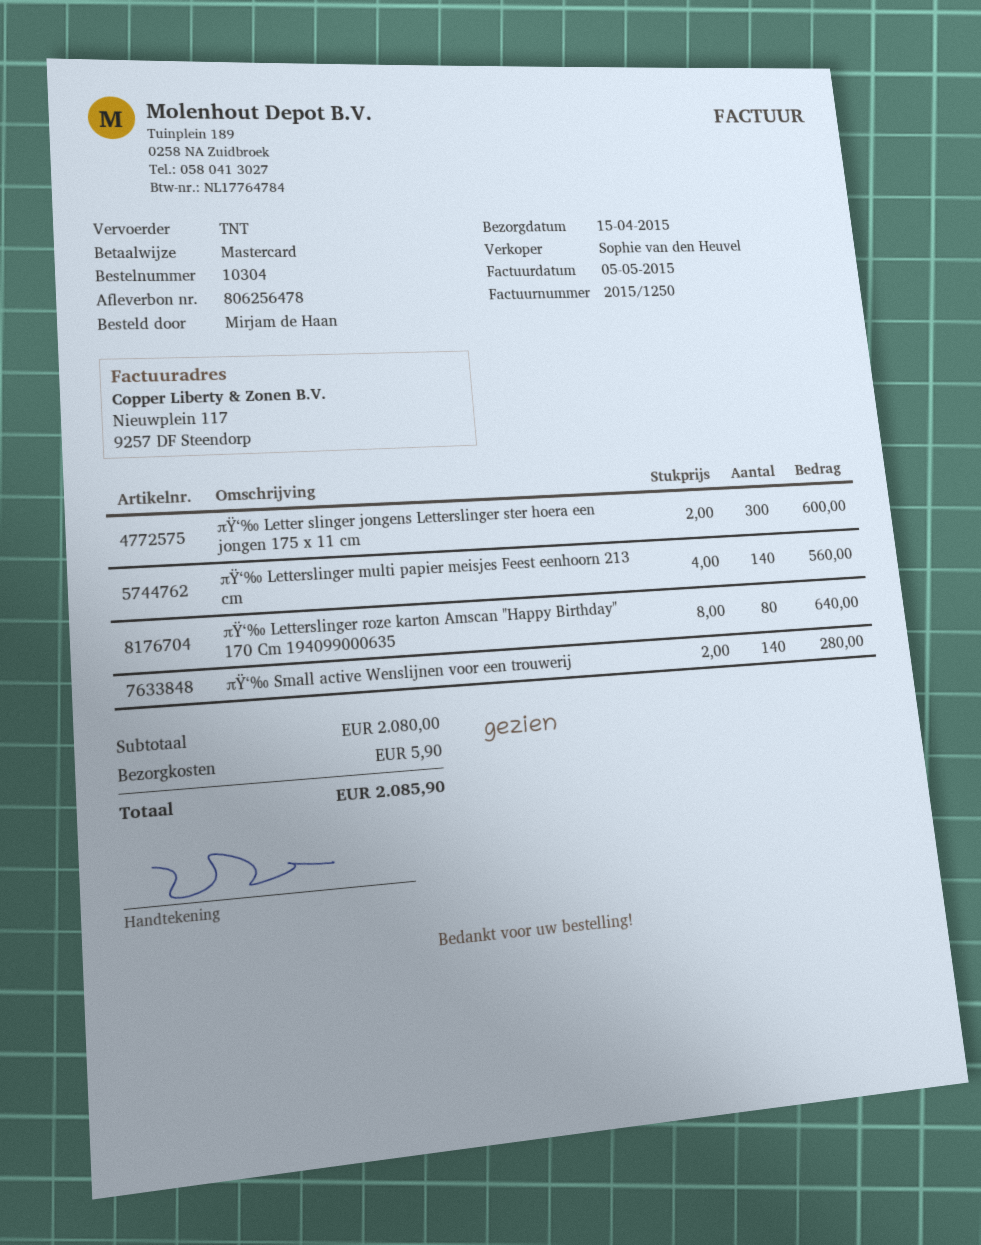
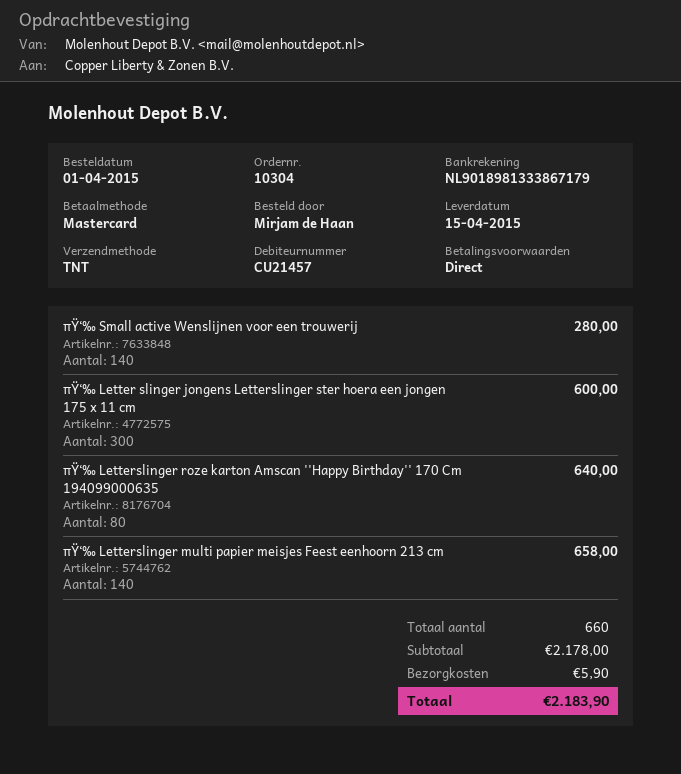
πŸ‘‰ Letterslinger multi papier meisjes Feest eenhoorn 213 cm: 140 for 560.00 -> 140 for 658.00
subtotal: 2080.00 -> 2178.00
total: 2085.90 -> 2183.90

